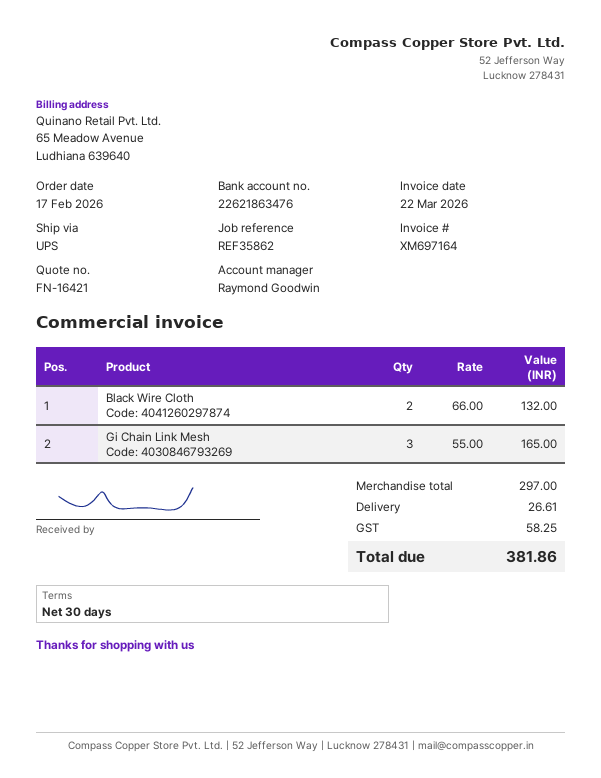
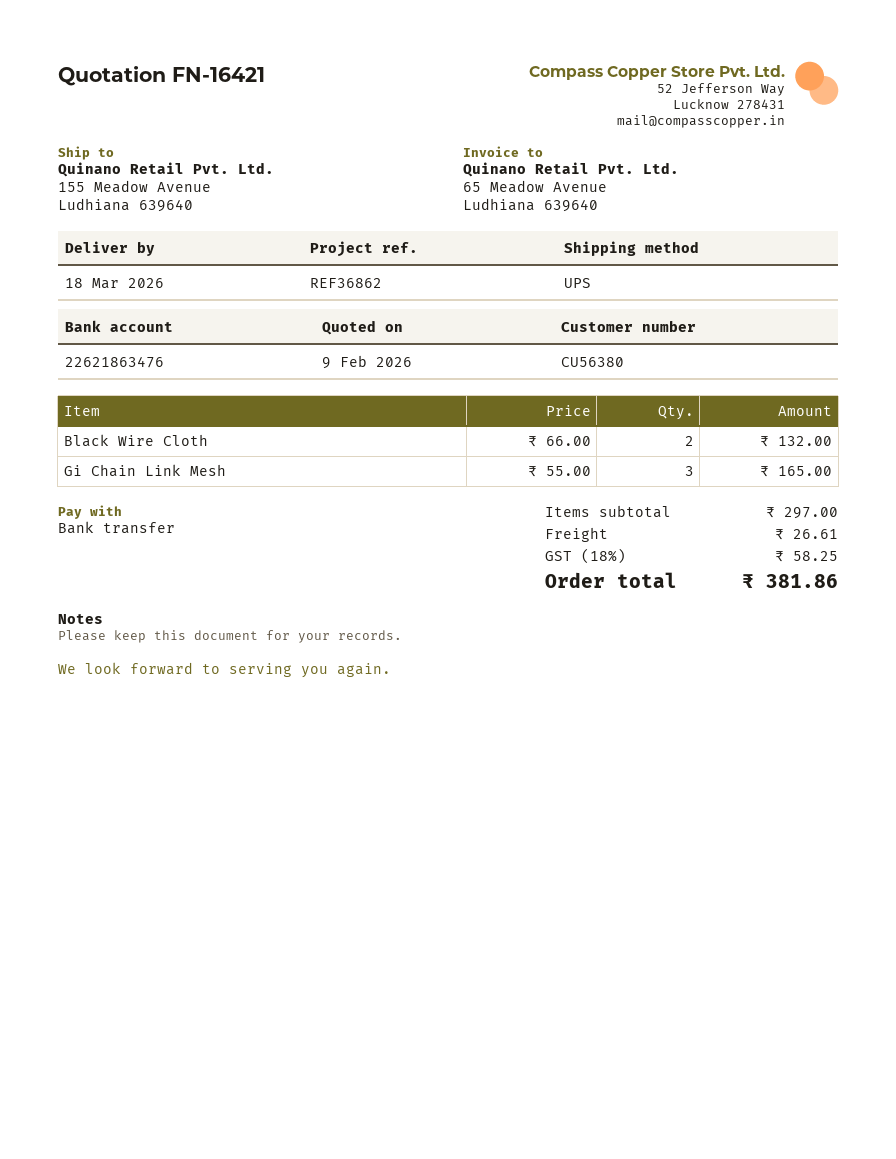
reference: REF35862 -> REF36862

